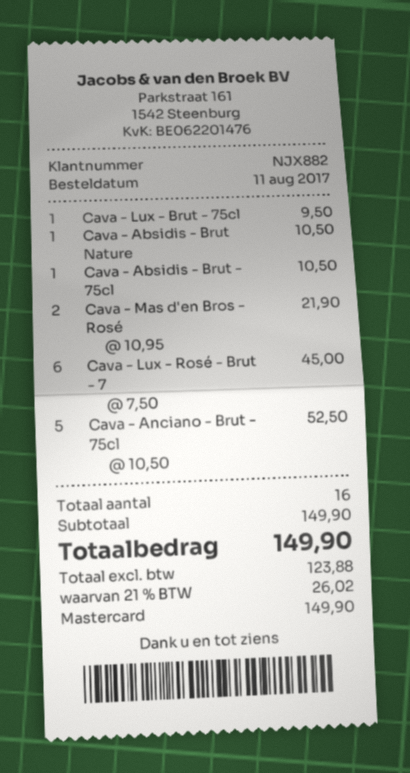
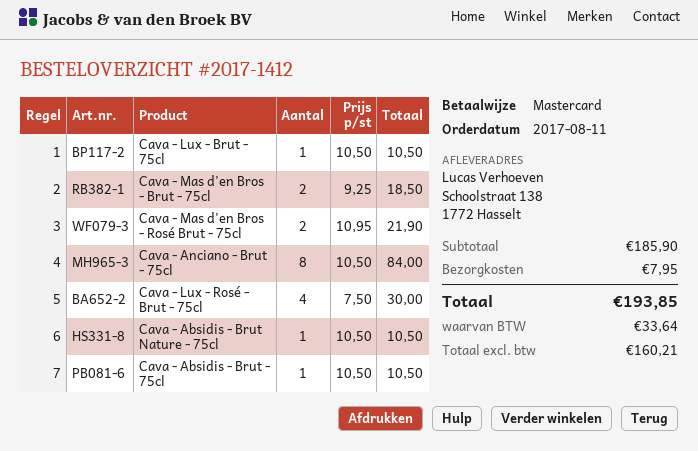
Cava - Lux - Brut - 75cl: 1 x 9.50 = 9.50 -> 1 x 10.50 = 10.50
Cava - Lux - Rosé - Brut - 7: 6 x 7.50 = 45.00 -> 4 x 7.50 = 30.00
Cava - Anciano - Brut - 75cl: 5 x 10.50 = 52.50 -> 8 x 10.50 = 84.00
Cava - Mas d'en Bros - Brut - 75cl: none -> 2 x 9.25 = 18.50
subtotal: 149.90 -> 185.90
shipping: none -> 7.95
net: 123.88 -> 160.21
tax: 26.02 -> 33.64
total: 149.90 -> 193.85

